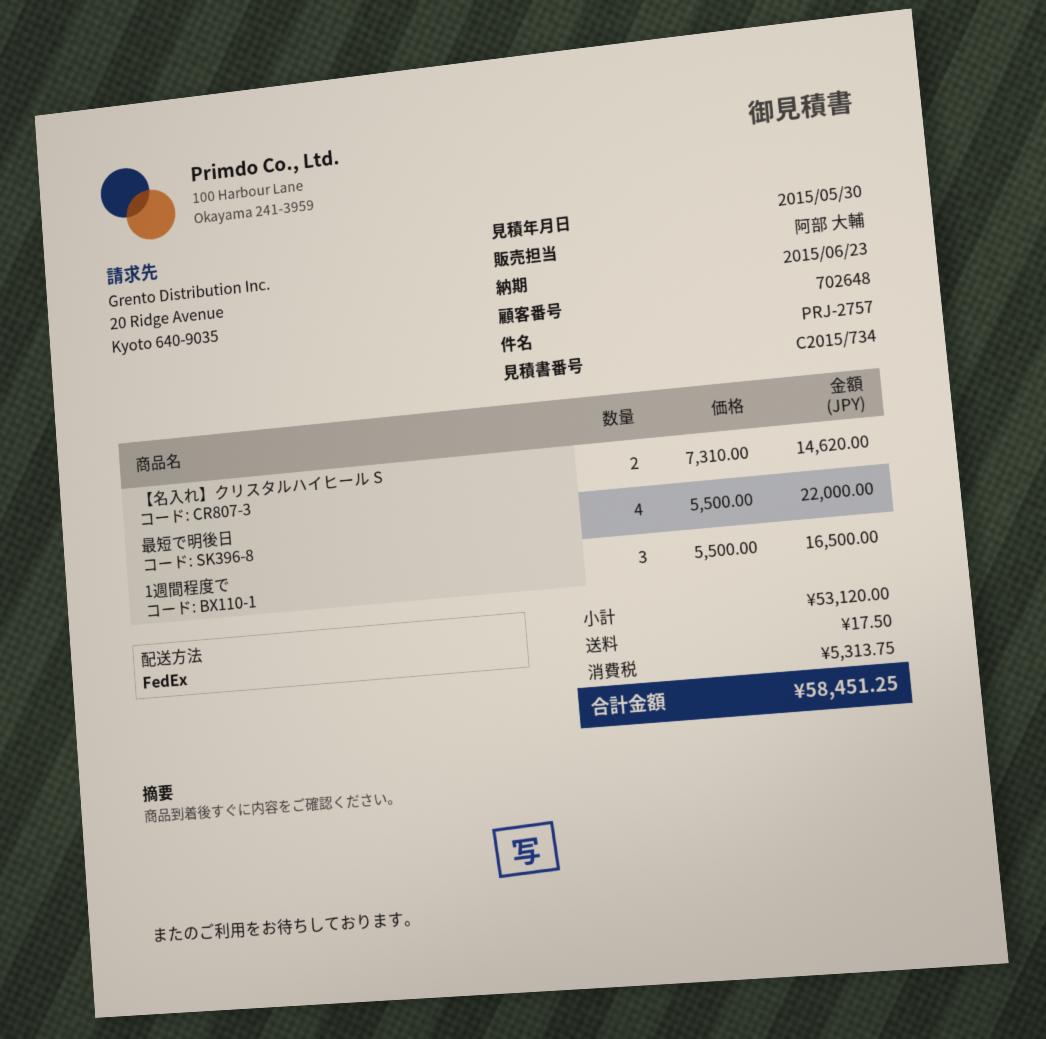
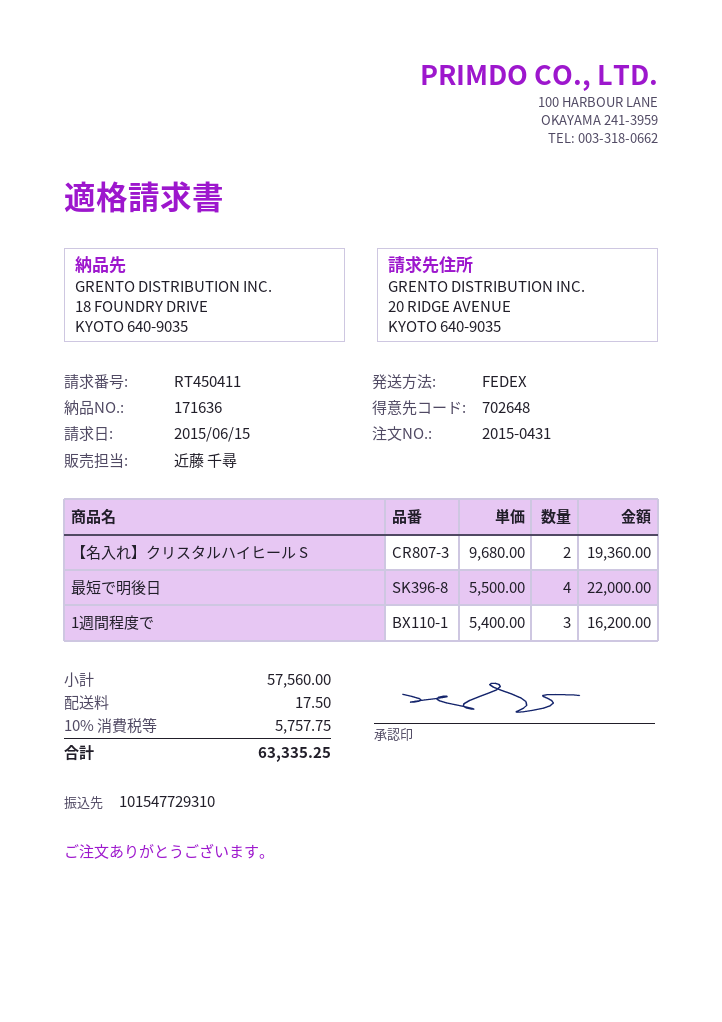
sales rep: 阿部 大輔 -> 近藤 千尋
【名入れ】クリスタルハイヒール S: 2 x 7310.00 = 14620.00 -> 2 x 9680.00 = 19360.00
1週間程度で: 3 x 5500.00 = 16500.00 -> 3 x 5400.00 = 16200.00
subtotal: 53120.00 -> 57560.00
tax: 5313.75 -> 5757.75
total: 58451.25 -> 63335.25

